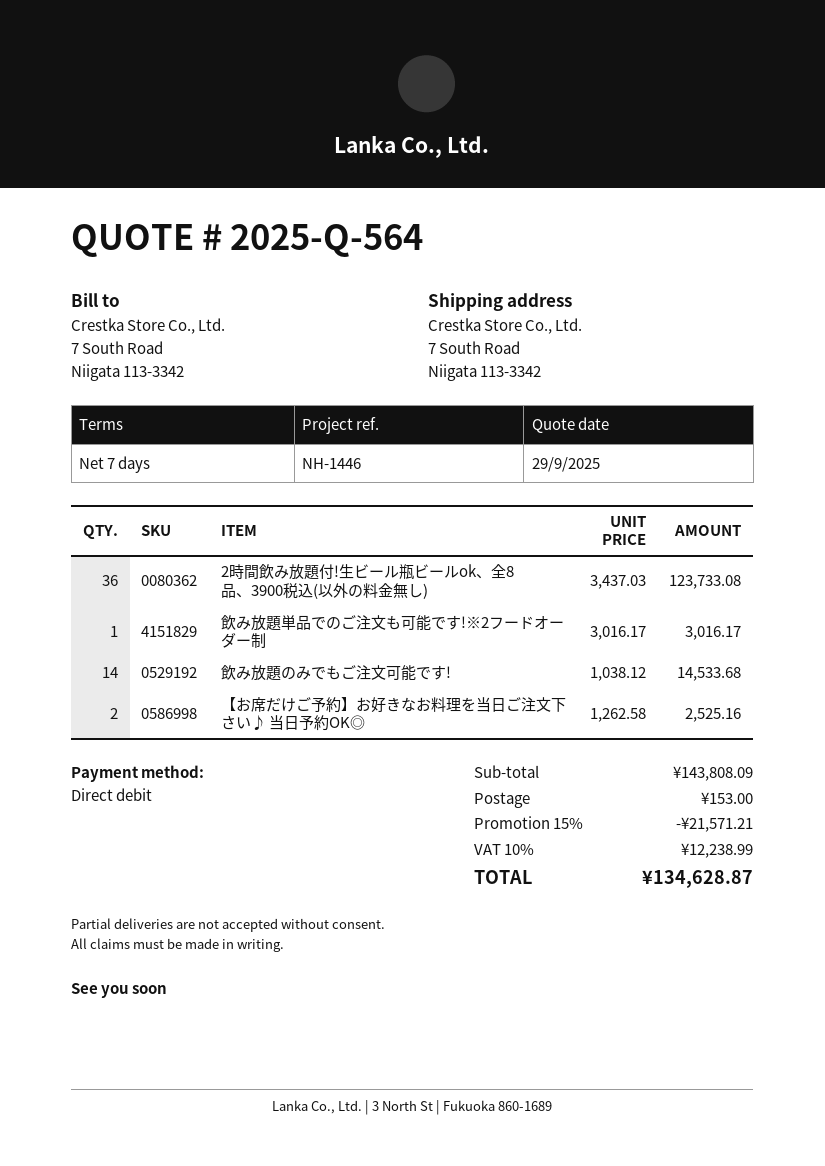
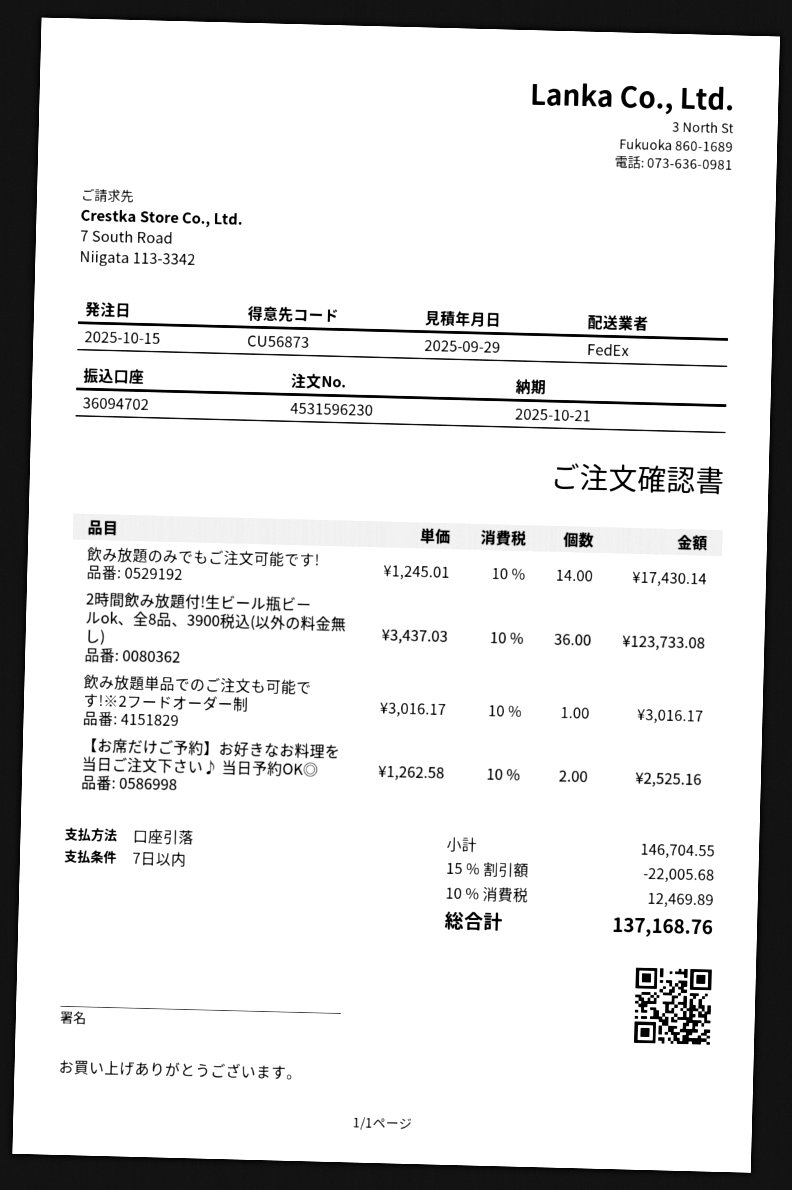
飲み放題のみでもご注文可能です!: 14 x 1038.12 = 14533.68 -> 14 x 1245.01 = 17430.14
subtotal: 143808.09 -> 146704.55
discount: 15% = 21571.21 -> 15% = 22005.68
shipping: 153.00 -> none
tax: 10% = 12238.99 -> 10% = 12469.89
total: 134628.87 -> 137168.76

